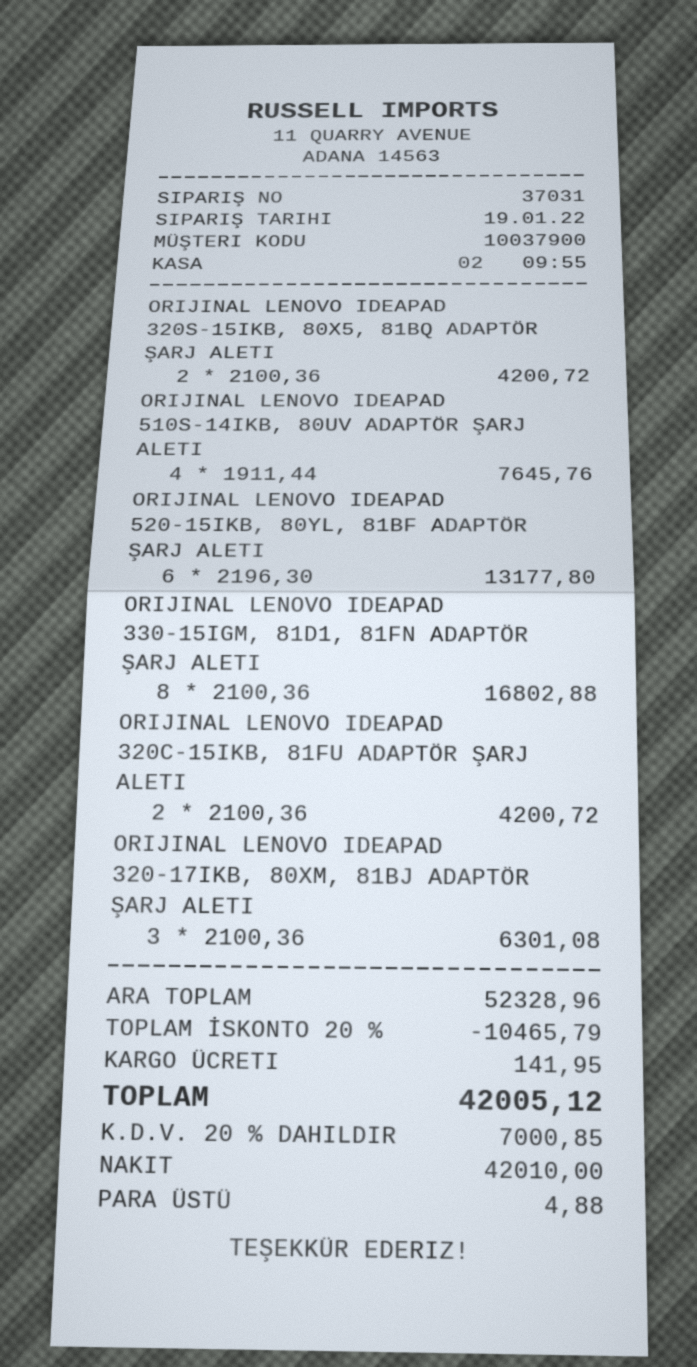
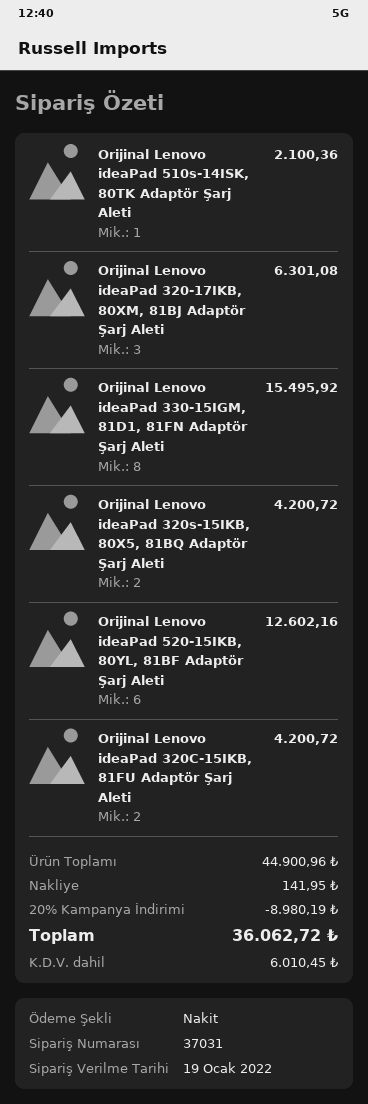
ORIJINAL LENOVO IDEAPAD 510S-14IKB, 80UV ADAPTÖR ŞARJ ALETI: 4 for 7645.76 -> none
ORIJINAL LENOVO IDEAPAD 520-15IKB, 80YL, 81BF ADAPTÖR ŞARJ ALETI: 6 for 13177.80 -> 6 for 12602.16
ORIJINAL LENOVO IDEAPAD 330-15IGM, 81D1, 81FN ADAPTÖR ŞARJ ALETI: 8 for 16802.88 -> 8 for 15495.92
Orijinal Lenovo ideaPad 510s-14ISK, 80TK Adaptör Şarj Aleti: none -> 1 for 2100.36
subtotal: 52328.96 -> 44900.96
discount: 20% = 10465.79 -> 20% = 8980.19
tax: 7000.85 -> 6010.45
total: 42005.12 -> 36062.72

